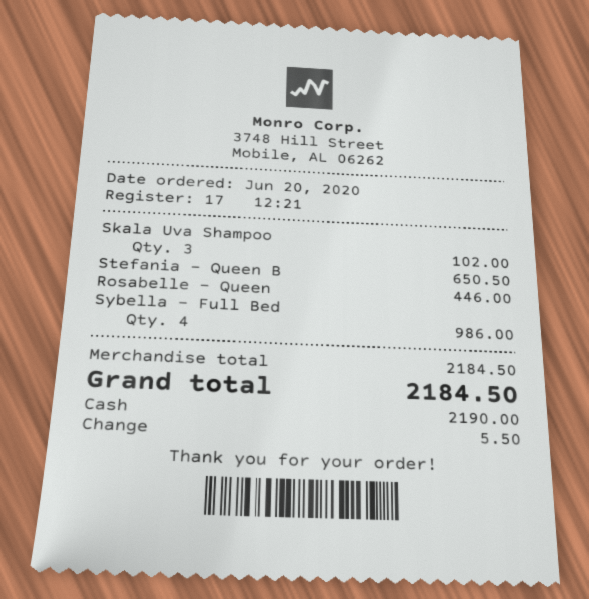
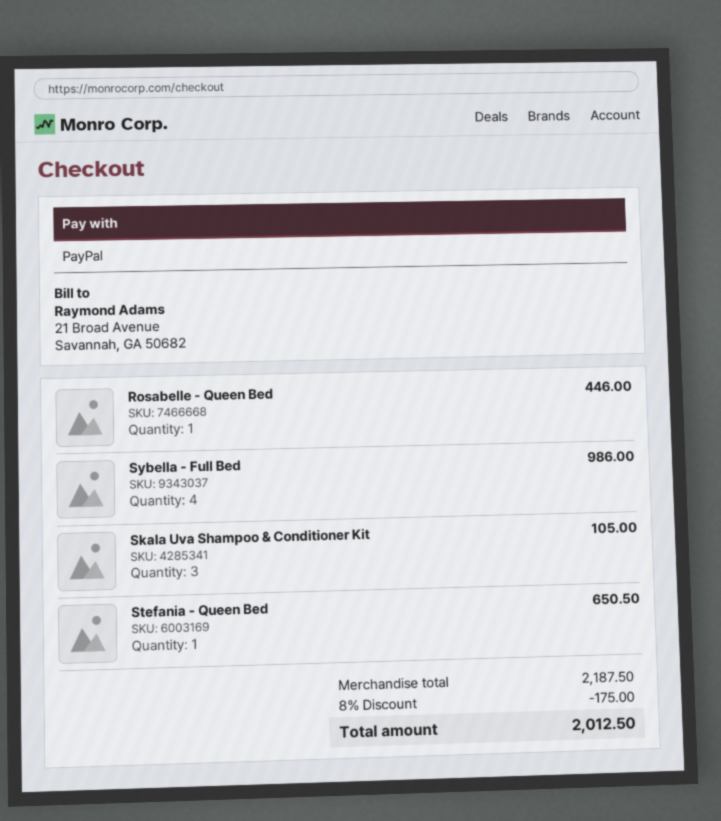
payment method: cash -> PayPal
Skala Uva Shampoo: 3 for 102.00 -> 3 for 105.00
subtotal: 2184.50 -> 2187.50
discount: none -> 8% = 175.00
total: 2184.50 -> 2012.50

